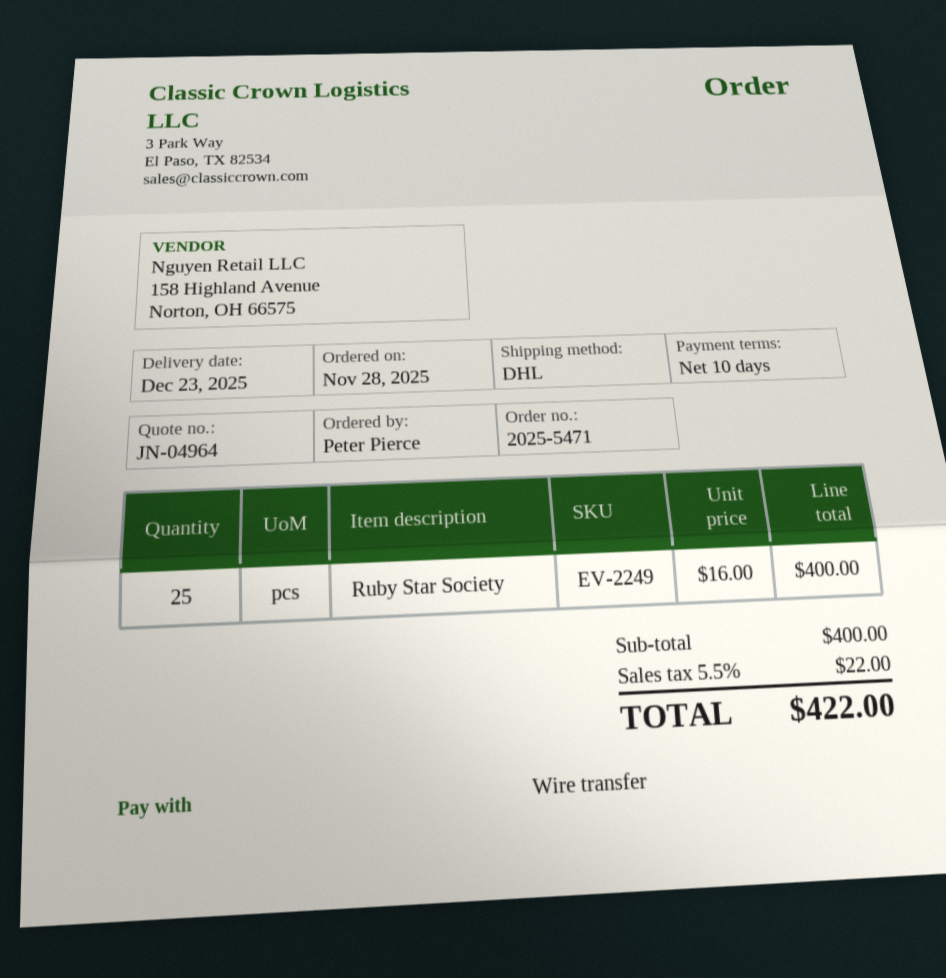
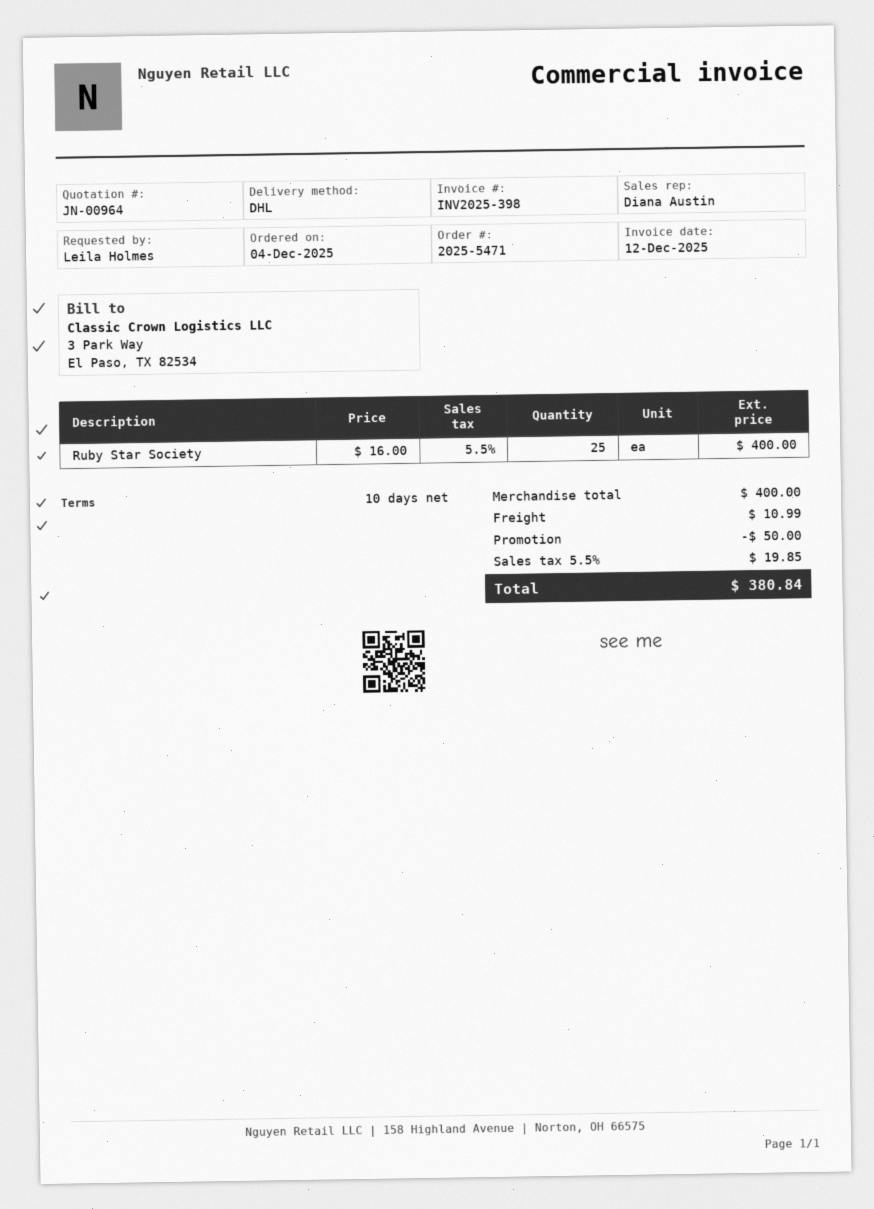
quote number: JN-04964 -> JN-00964
order date: 2025-11-28 -> 2025-12-04
ordered by: Peter Pierce -> Leila Holmes
discount: none -> 50.00
shipping: none -> 10.99
tax: 5.5% = 22.00 -> 5.5% = 19.85
total: 422.00 -> 380.84

